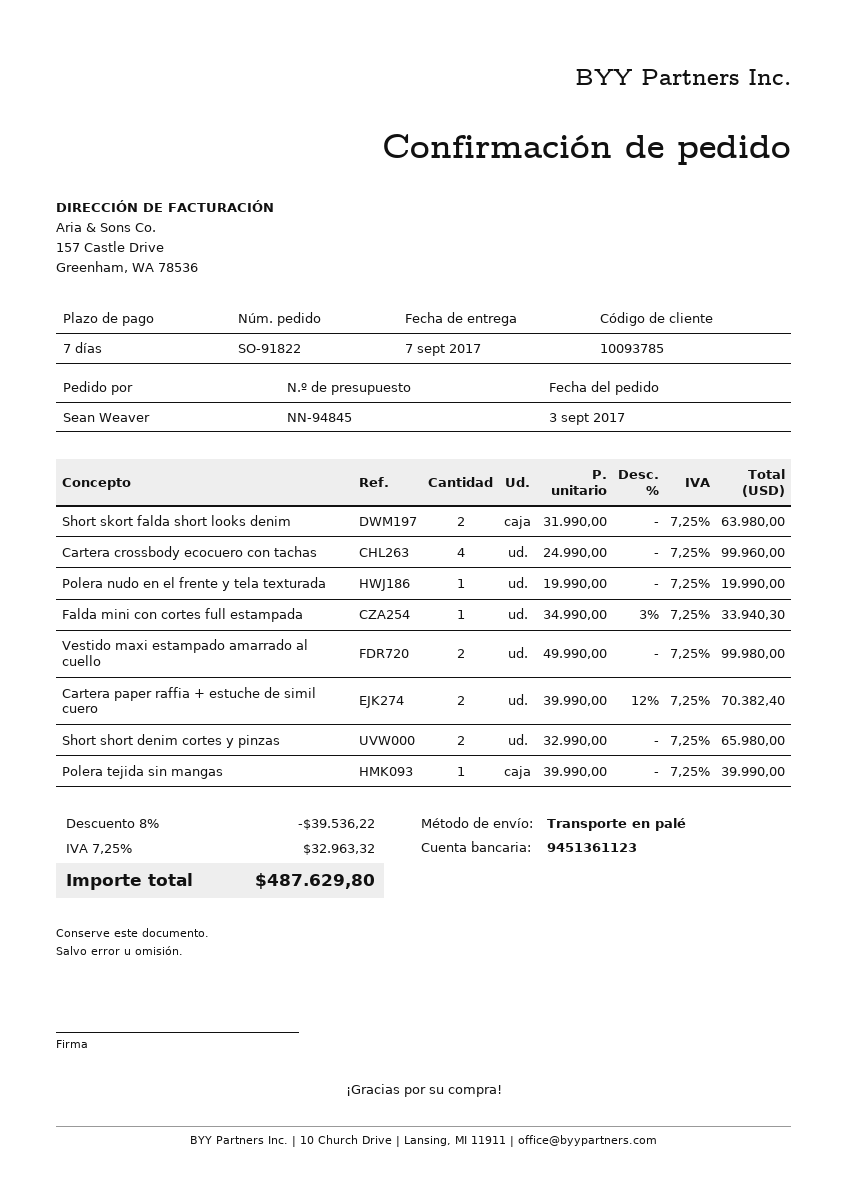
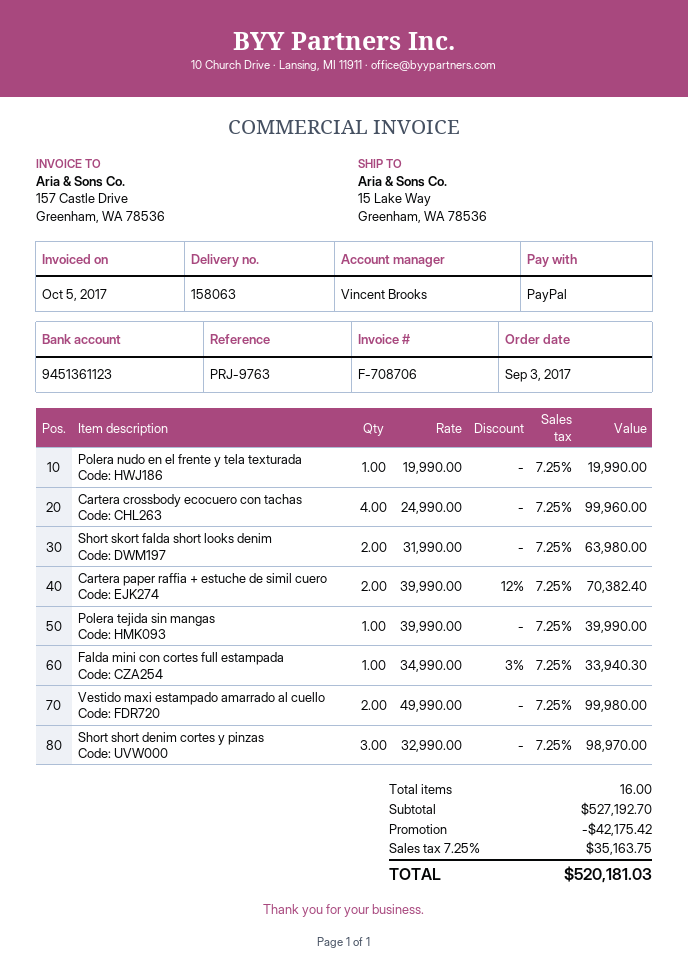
Short short denim cortes y pinzas: 2 x 32990.00 = 65980.00 -> 3 x 32990.00 = 98970.00
discount: 39536.22 -> 42175.42
tax: 7.25% = 32963.32 -> 7.25% = 35163.75
total: 487629.80 -> 520181.03

